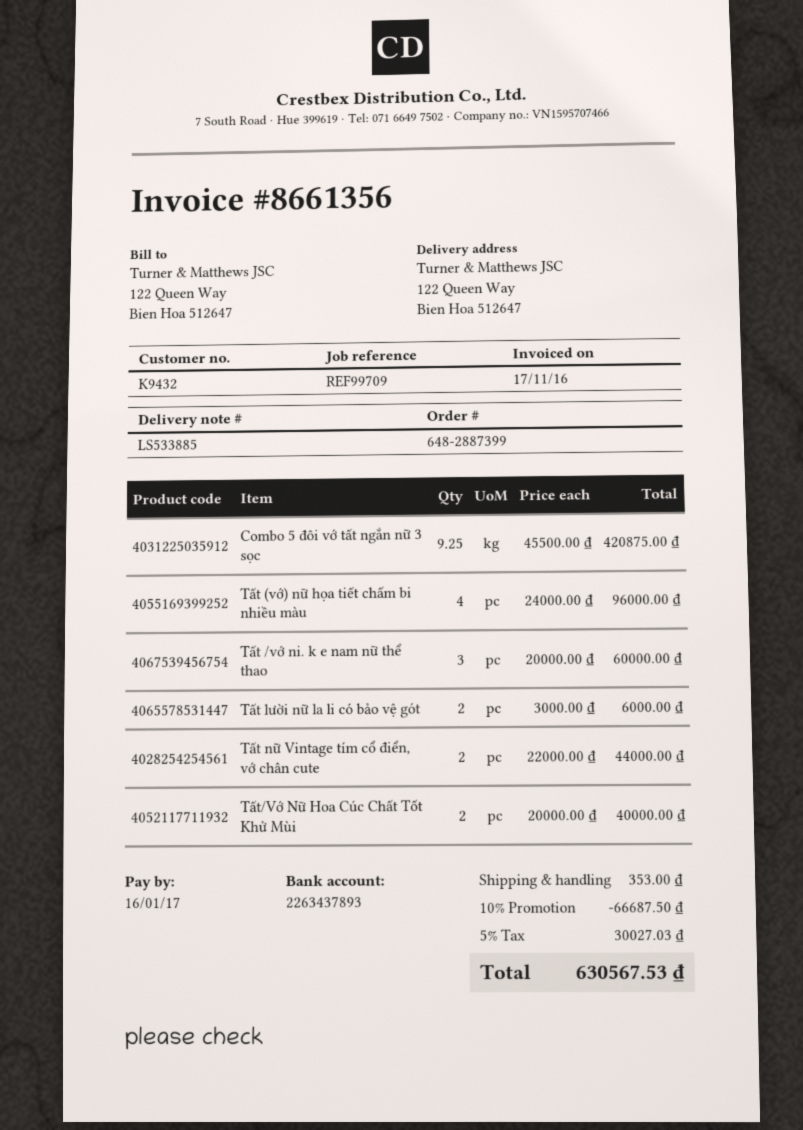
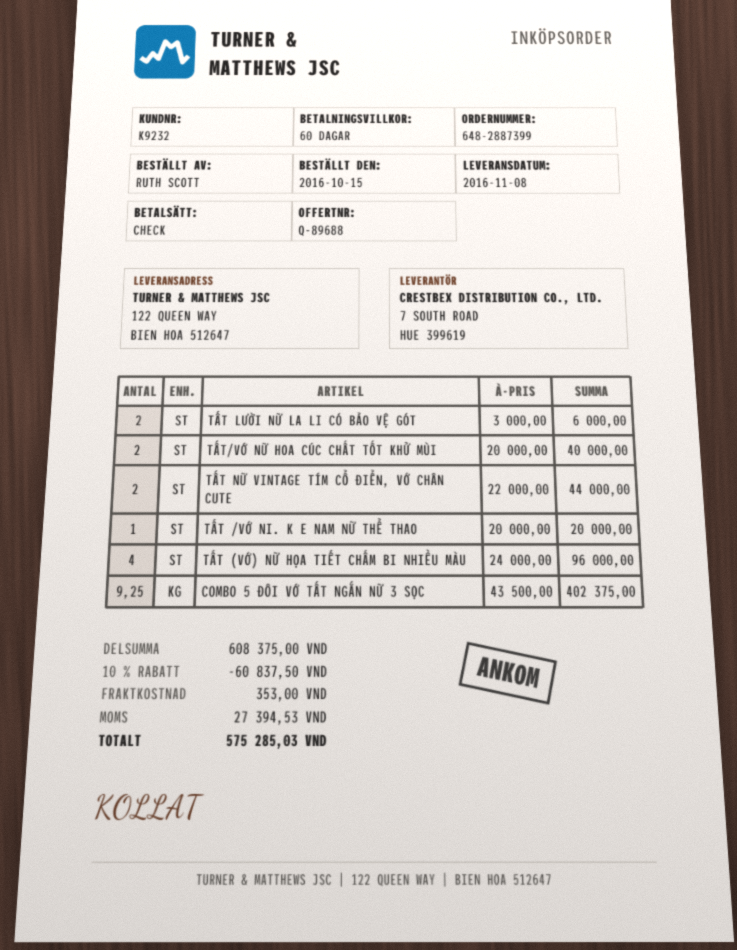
customer number: K9432 -> K9232
Combo 5 đôi vớ tất ngắn nữ 3 sọc: 9.25 x 45500.00 = 420875.00 -> 9.25 x 43500.00 = 402375.00
Tất /vớ ni. k e nam nữ thể thao: 3 x 20000.00 = 60000.00 -> 1 x 20000.00 = 20000.00
discount: 10% = 66687.50 -> 10% = 60837.50
tax: 30027.03 -> 27394.53
total: 630567.53 -> 575285.03

